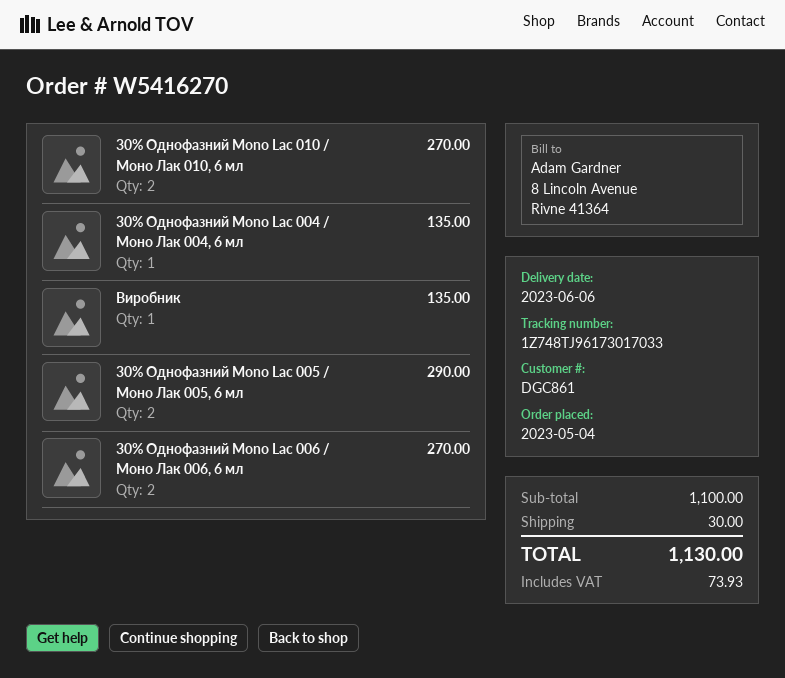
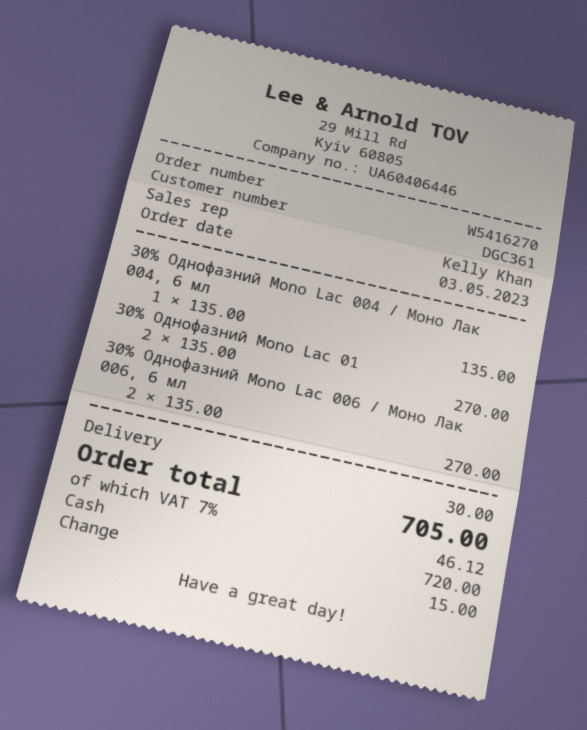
order date: 2023-05-04 -> 2023-05-03
customer number: DGC861 -> DGC361
Виробник: 1 for 135.00 -> none
30% Однофазний Mono Lac 005 / Моно Лак 005, 6 мл: 2 for 290.00 -> none
tax: 73.93 -> 46.12
total: 1130.00 -> 705.00

